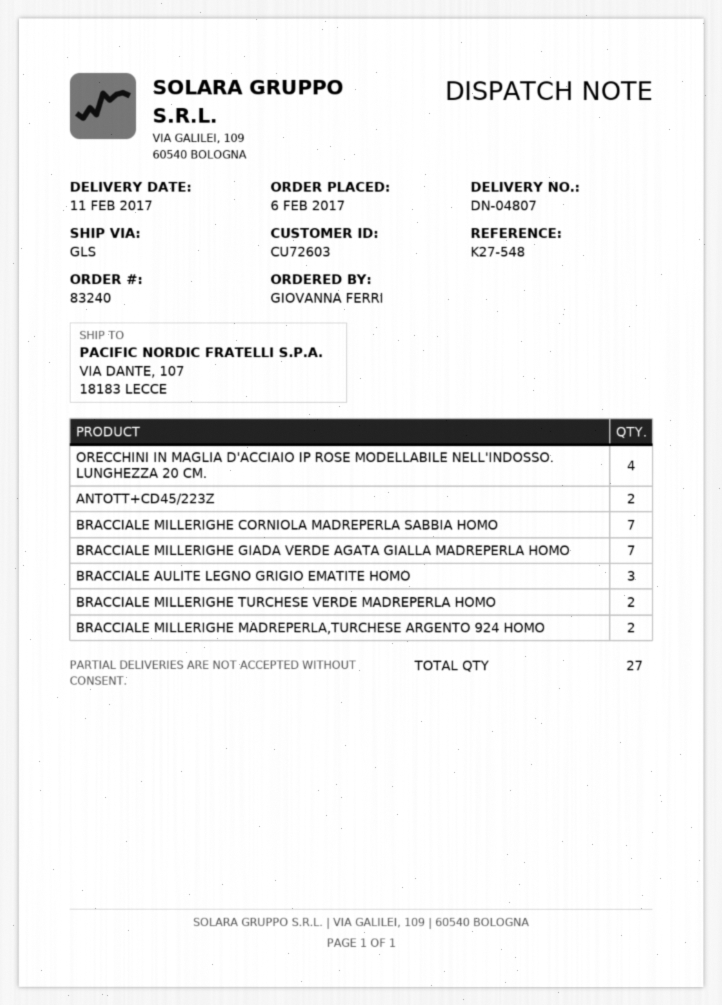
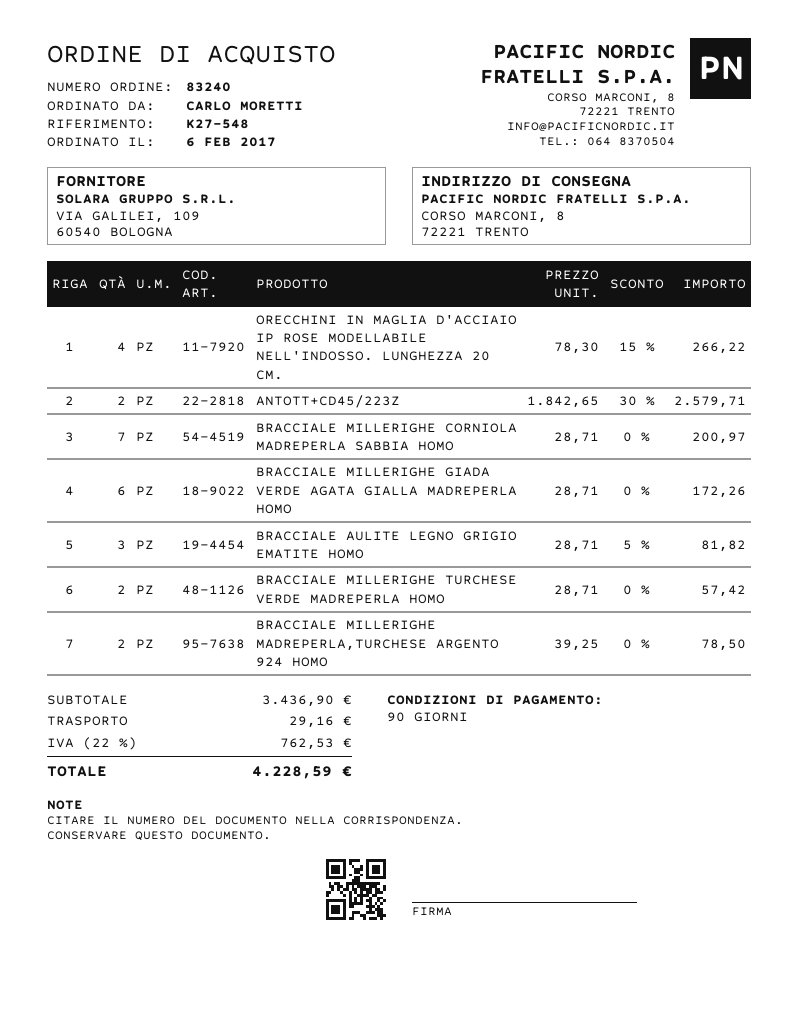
ordered by: GIOVANNA FERRI -> CARLO MORETTI
ship to: VIA DANTE, 107, 18183 LECCE -> CORSO MARCONI, 8, 72221 TRENTO
BRACCIALE MILLERIGHE GIADA VERDE AGATA GIALLA MADREPERLA HOMO: 7 -> 6

